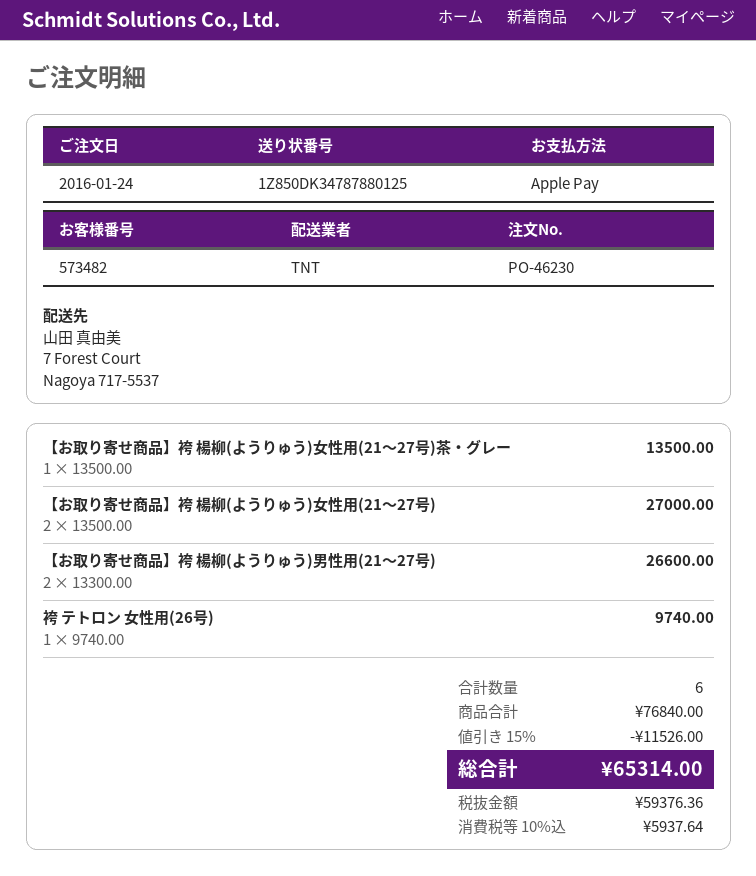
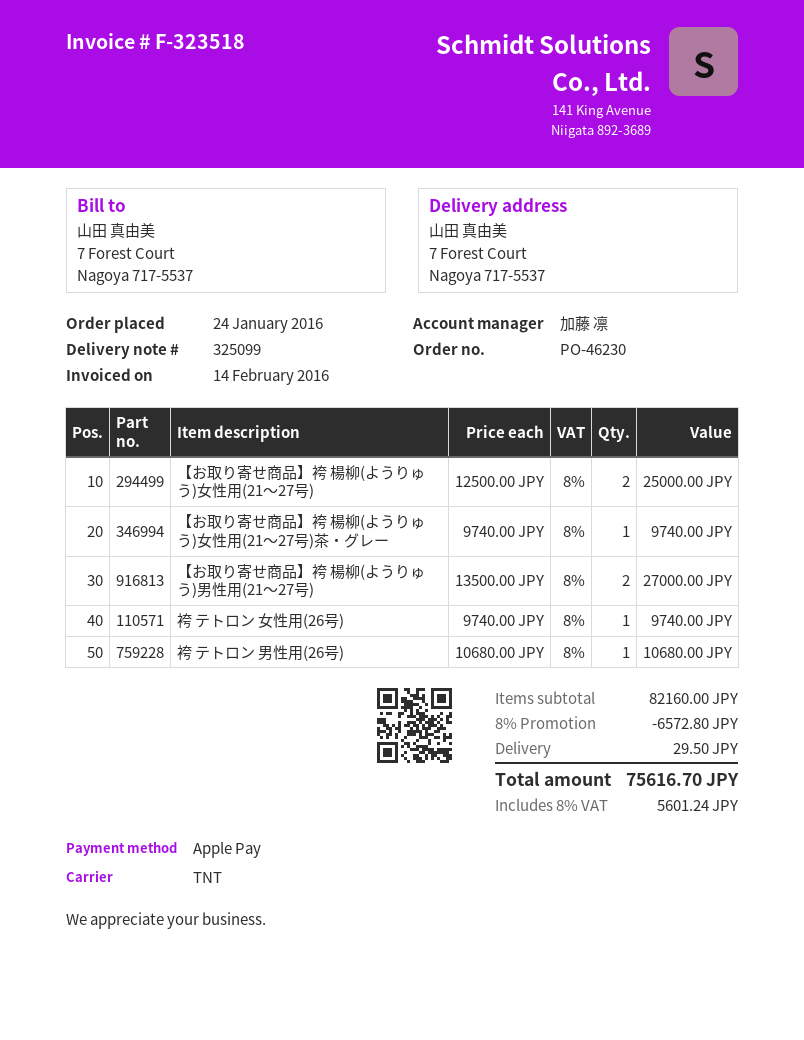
【お取り寄せ商品】袴 楊柳(ようりゅう)女性用(21〜27号)茶・グレー: 1 x 13500.00 = 13500.00 -> 1 x 9740.00 = 9740.00
【お取り寄せ商品】袴 楊柳(ようりゅう)女性用(21〜27号): 2 x 13500.00 = 27000.00 -> 2 x 12500.00 = 25000.00
【お取り寄せ商品】袴 楊柳(ようりゅう)男性用(21〜27号): 2 x 13300.00 = 26600.00 -> 2 x 13500.00 = 27000.00
袴 テトロン 男性用(26号): none -> 1 x 10680.00 = 10680.00
subtotal: 76840.00 -> 82160.00
discount: 15% = 11526.00 -> 8% = 6572.80
shipping: none -> 29.50
tax: 10% = 5937.64 -> 8% = 5601.24
total: 65314.00 -> 75616.70

